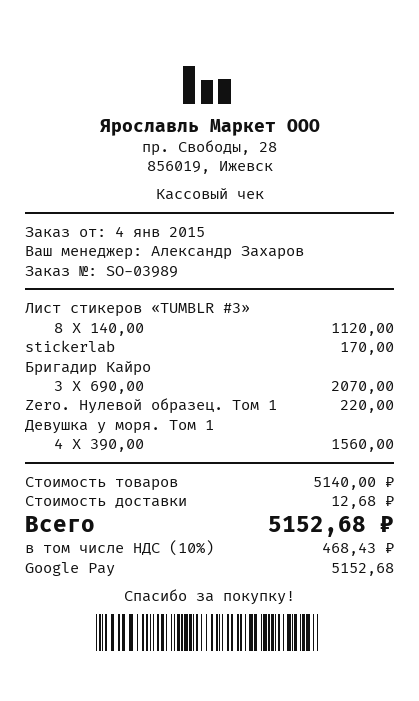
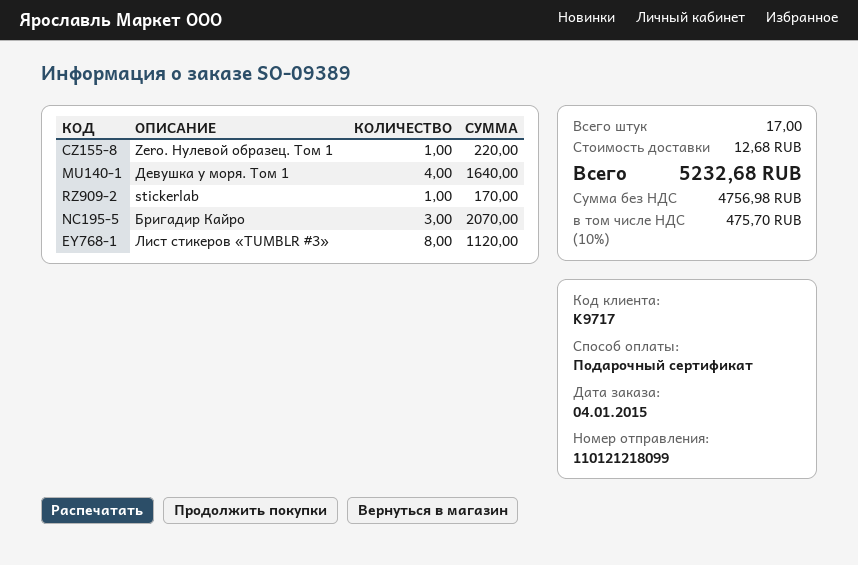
order number: SO-03989 -> SO-09389
payment method: Google Pay -> gift card
Девушка у моря. Том 1: 4 for 1560.00 -> 4 for 1640.00
tax: 10% = 468.43 -> 10% = 475.70
total: 5152.68 -> 5232.68

